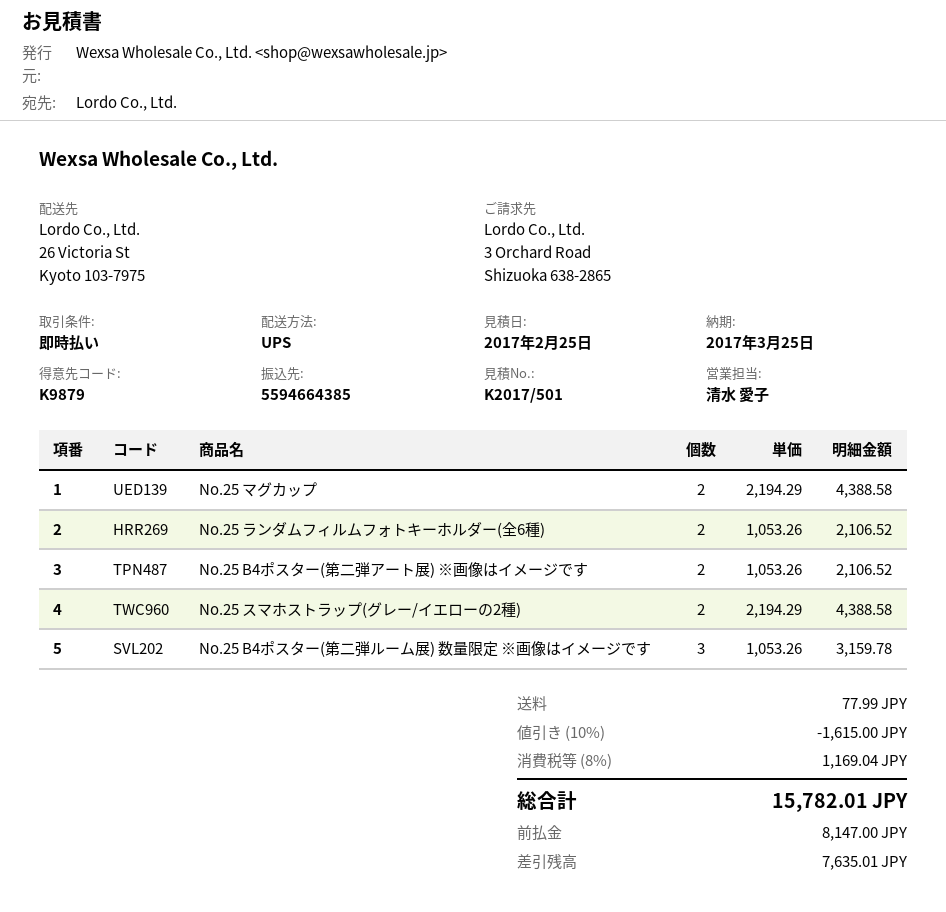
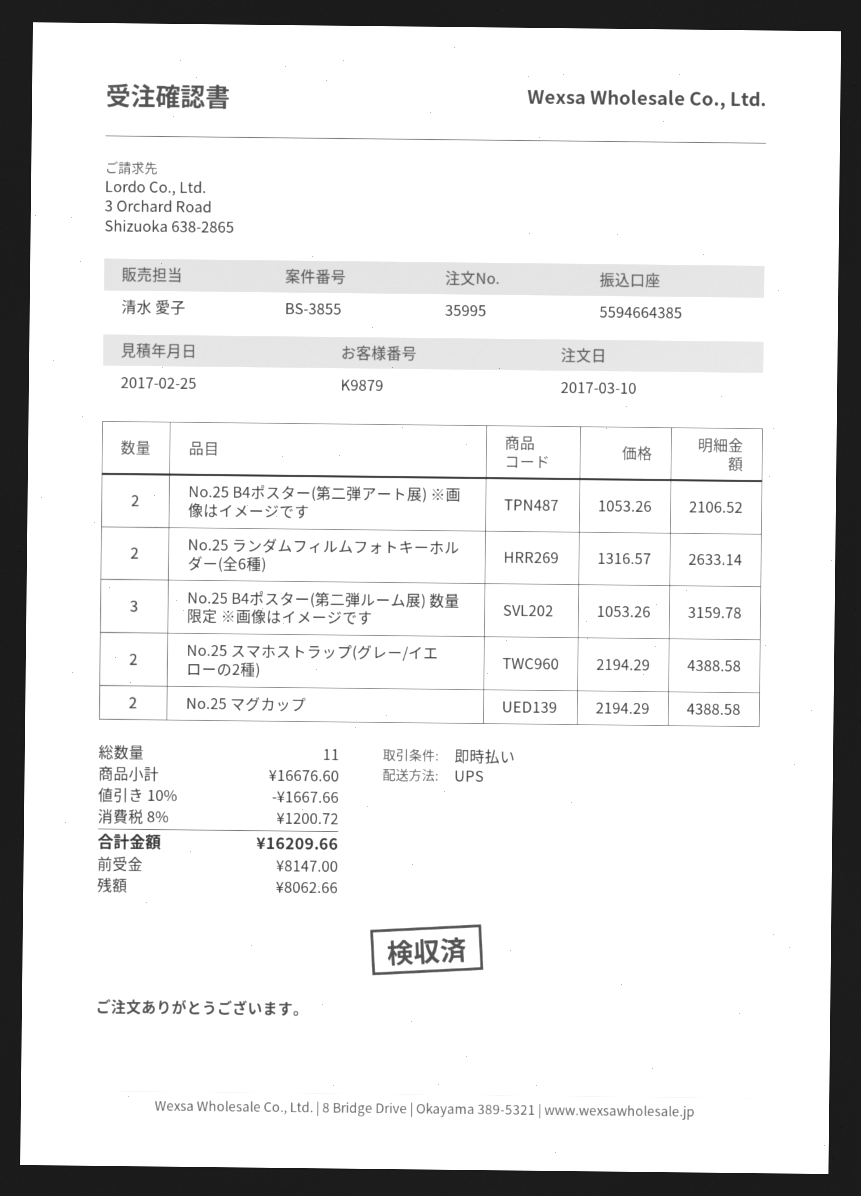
No.25 ランダムフィルムフォトキーホルダー(全6種): 2 x 1053.26 = 2106.52 -> 2 x 1316.57 = 2633.14
discount: 10% = 1615.00 -> 10% = 1667.66
shipping: 77.99 -> none
tax: 8% = 1169.04 -> 8% = 1200.72
total: 15782.01 -> 16209.66
balance: 7635.01 -> 8062.66

